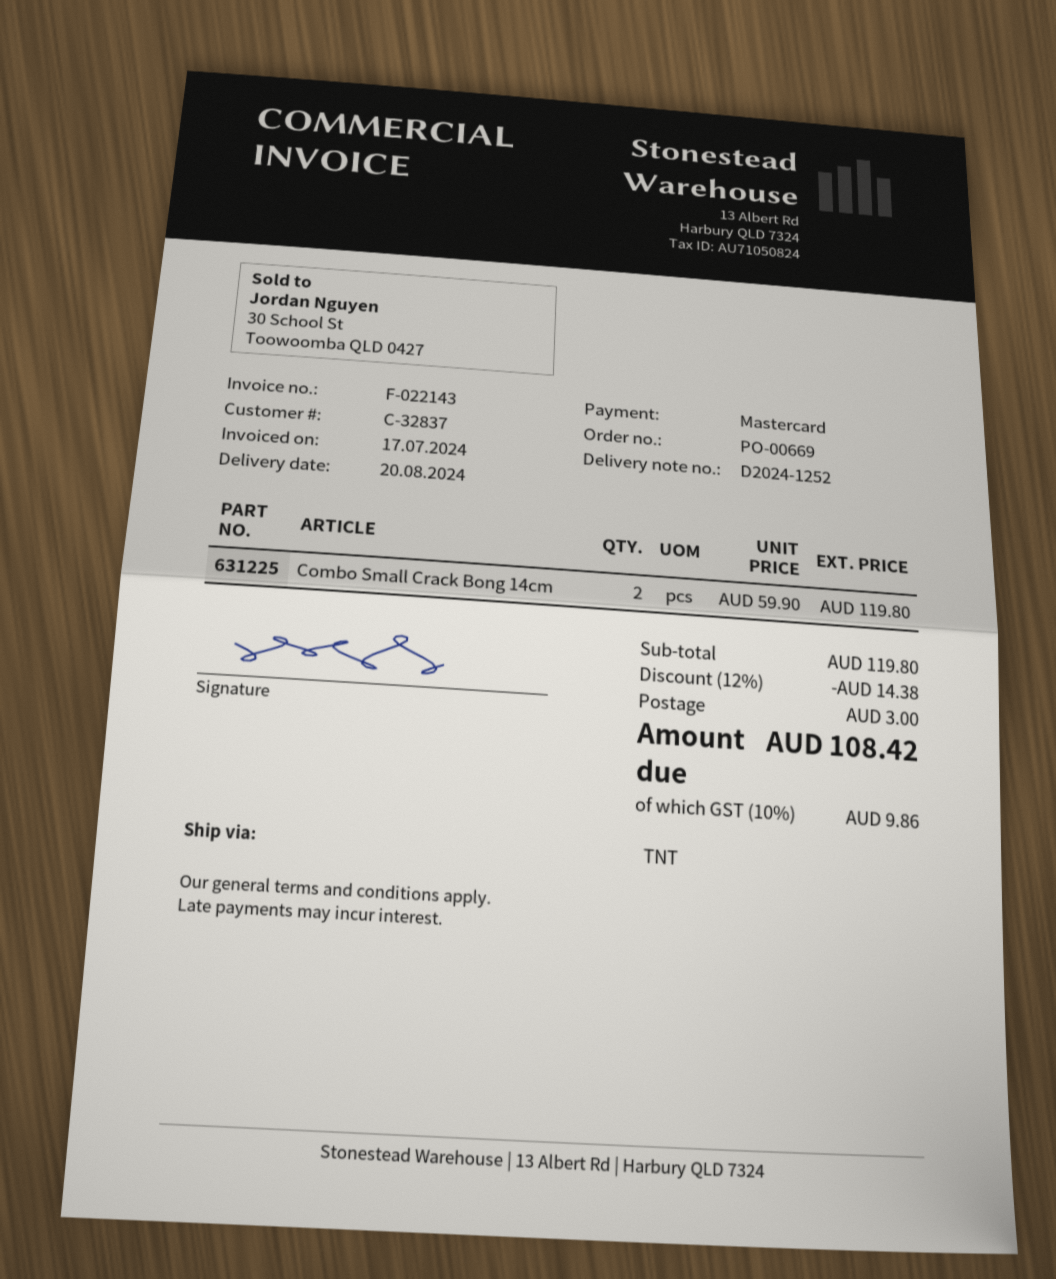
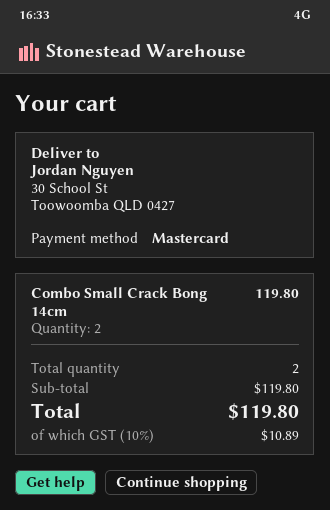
discount: 12% = 14.38 -> none
shipping: 3.00 -> none
tax: 10% = 9.86 -> 10% = 10.89
total: 108.42 -> 119.80

